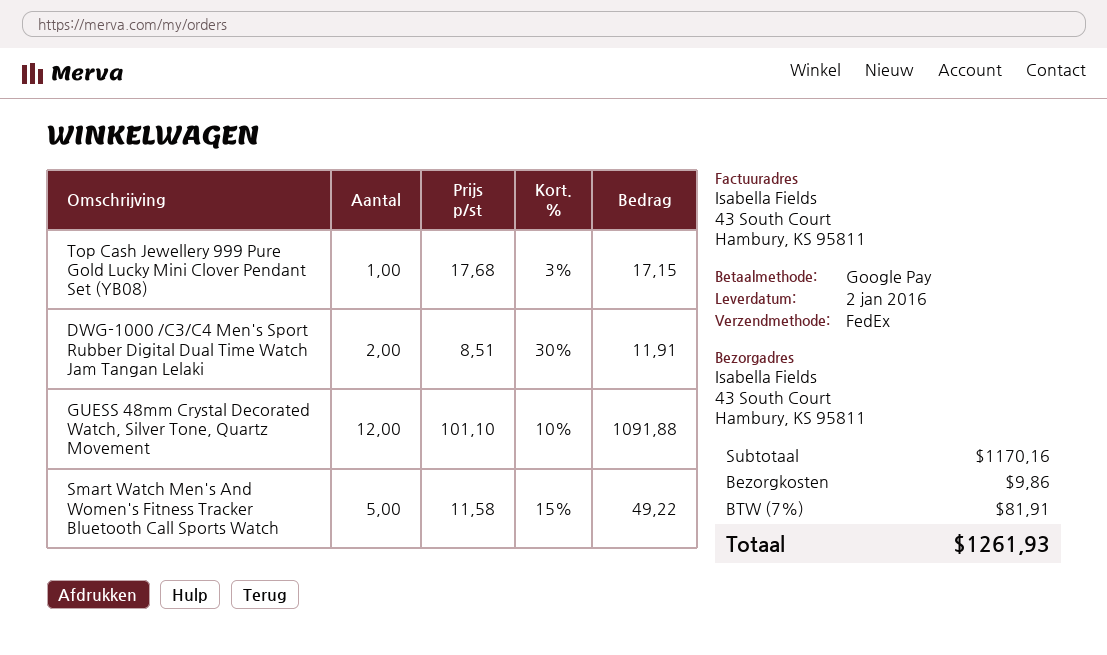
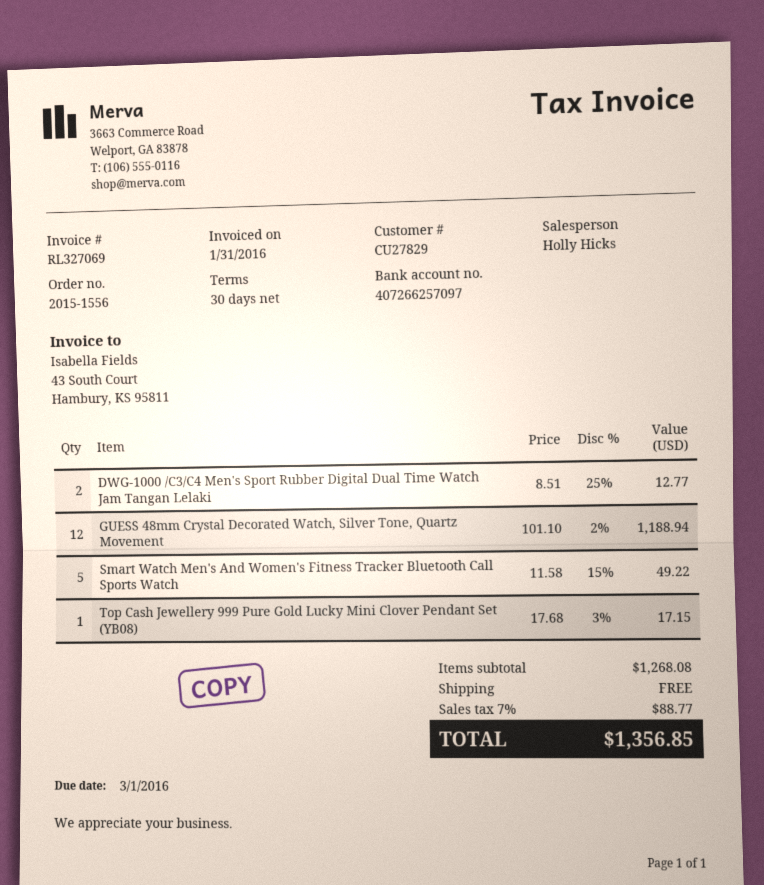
DWG-1000 /C3/C4 Men's Sport Rubber Digital Dual Time Watch Jam Tangan Lelaki: 2 x 8.51 - 30% = 11.91 -> 2 x 8.51 - 25% = 12.77
GUESS 48mm Crystal Decorated Watch, Silver Tone, Quartz Movement: 12 x 101.10 - 10% = 1091.88 -> 12 x 101.10 - 2% = 1188.94
subtotal: 1170.16 -> 1268.08
shipping: 9.86 -> 0.00
tax: 7% = 81.91 -> 7% = 88.77
total: 1261.93 -> 1356.85

